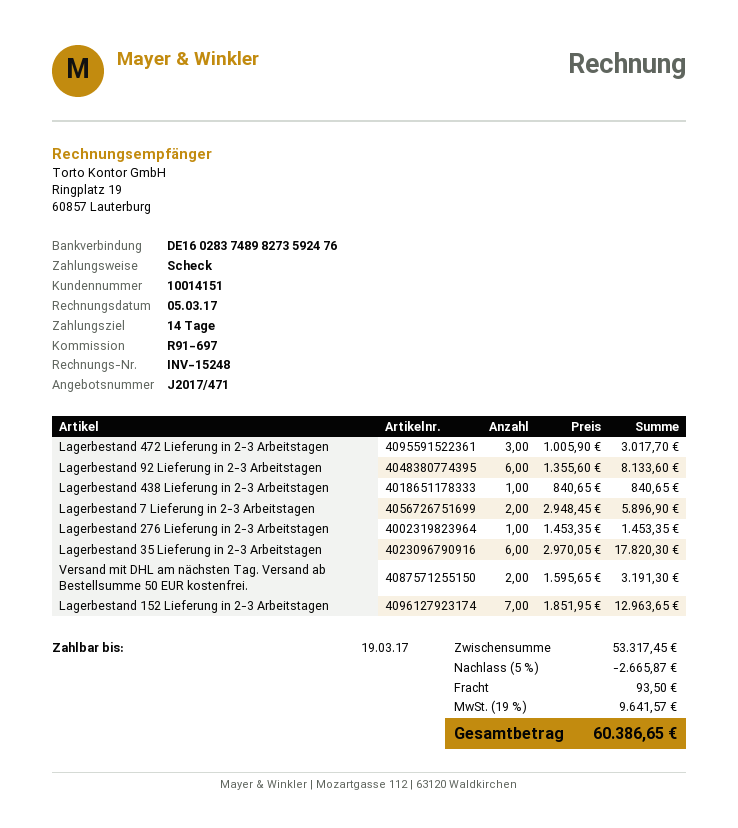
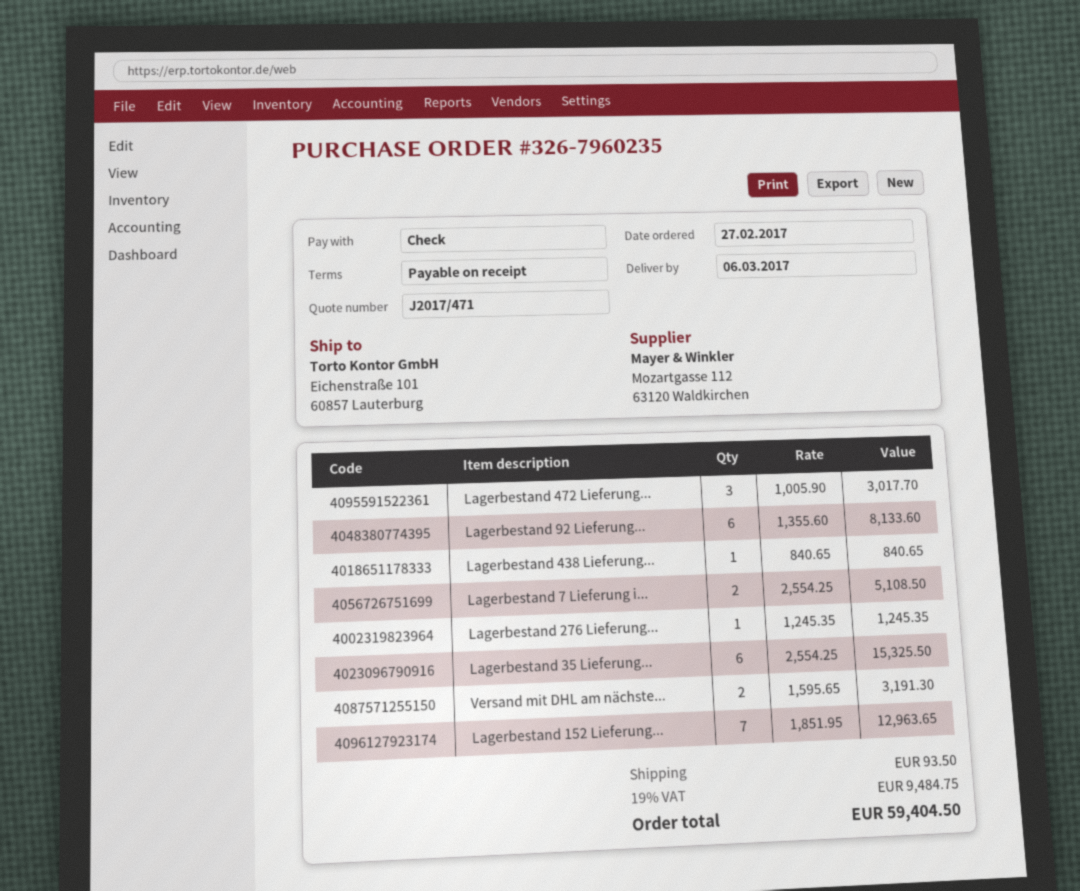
payment terms: 14 days -> on receipt
Lagerbestand 7 Lieferung in 2-3 Arbeitstagen: 2 x 2948.45 = 5896.90 -> 2 x 2554.25 = 5108.50
Lagerbestand 276 Lieferung in 2-3 Arbeitstagen: 1 x 1453.35 = 1453.35 -> 1 x 1245.35 = 1245.35
Lagerbestand 35 Lieferung in 2-3 Arbeitstagen: 6 x 2970.05 = 17820.30 -> 6 x 2554.25 = 15325.50
discount: 5% = 2665.87 -> none
tax: 19% = 9641.57 -> 19% = 9484.75
total: 60386.65 -> 59404.50

